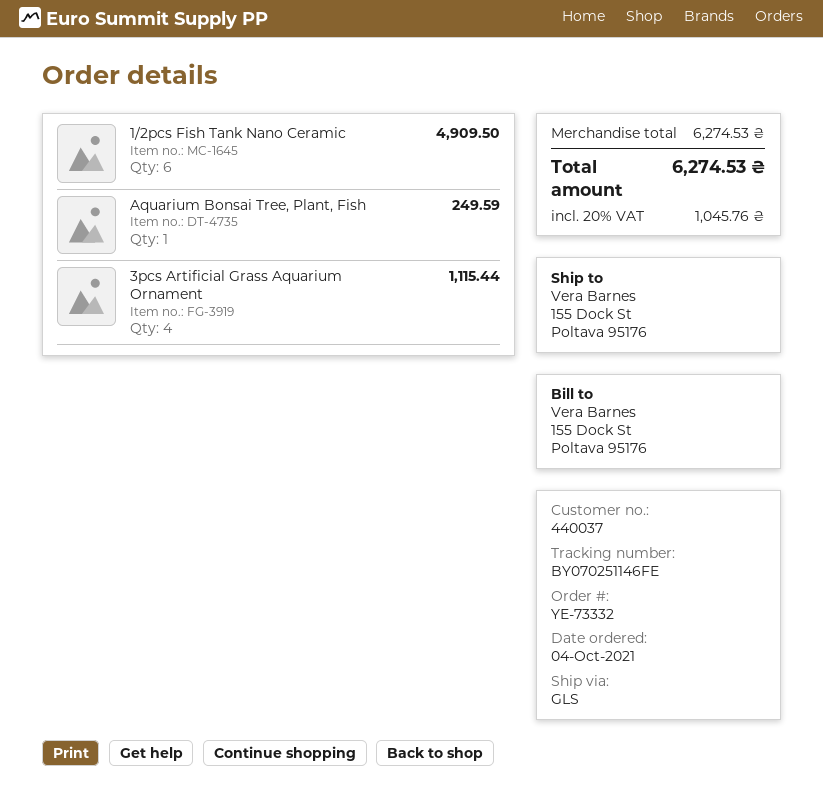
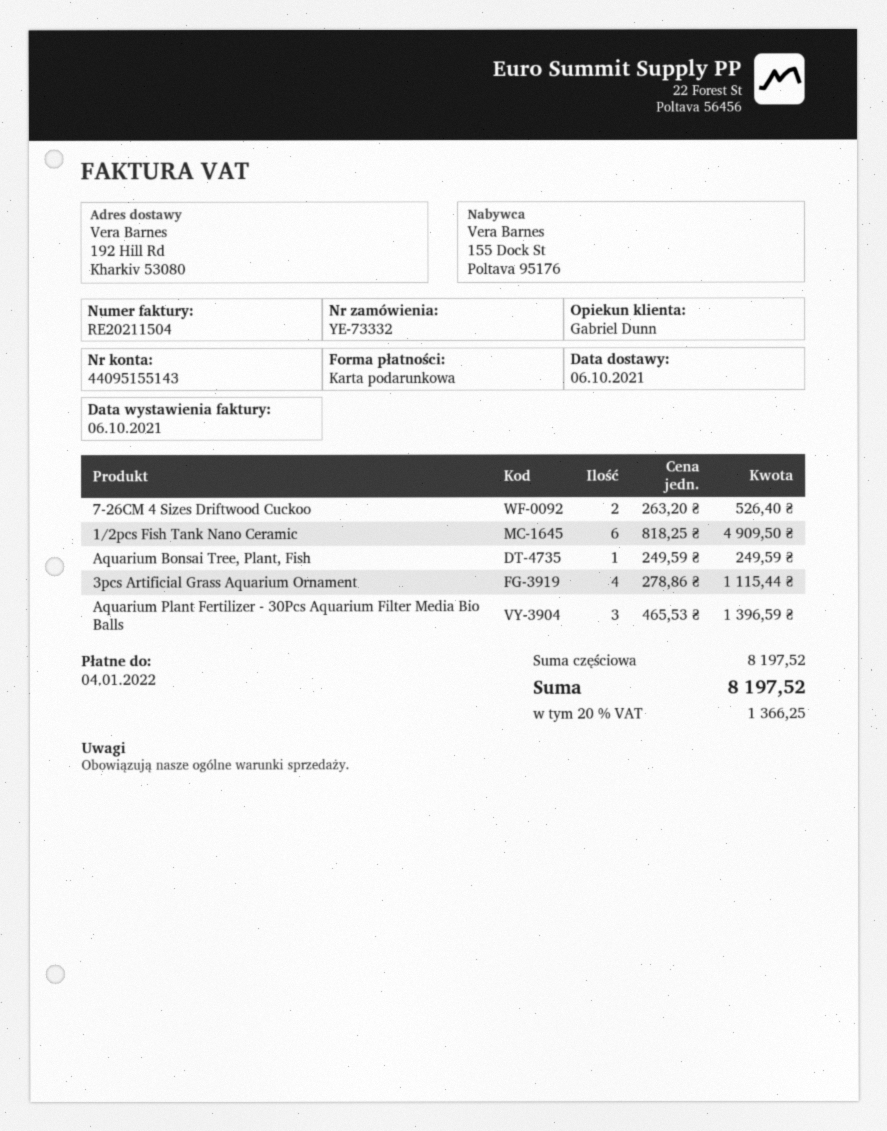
ship to: 155 Dock St, Poltava 95176 -> 192 Hill Rd, Kharkiv 53080
7-26CM 4 Sizes Driftwood Cuckoo: none -> 2 for 526.40
Aquarium Plant Fertilizer - 30Pcs Aquarium Filter Media Bio Balls: none -> 3 for 1396.59
subtotal: 6274.53 -> 8197.52
tax: 20% = 1045.76 -> 20% = 1366.25
total: 6274.53 -> 8197.52

